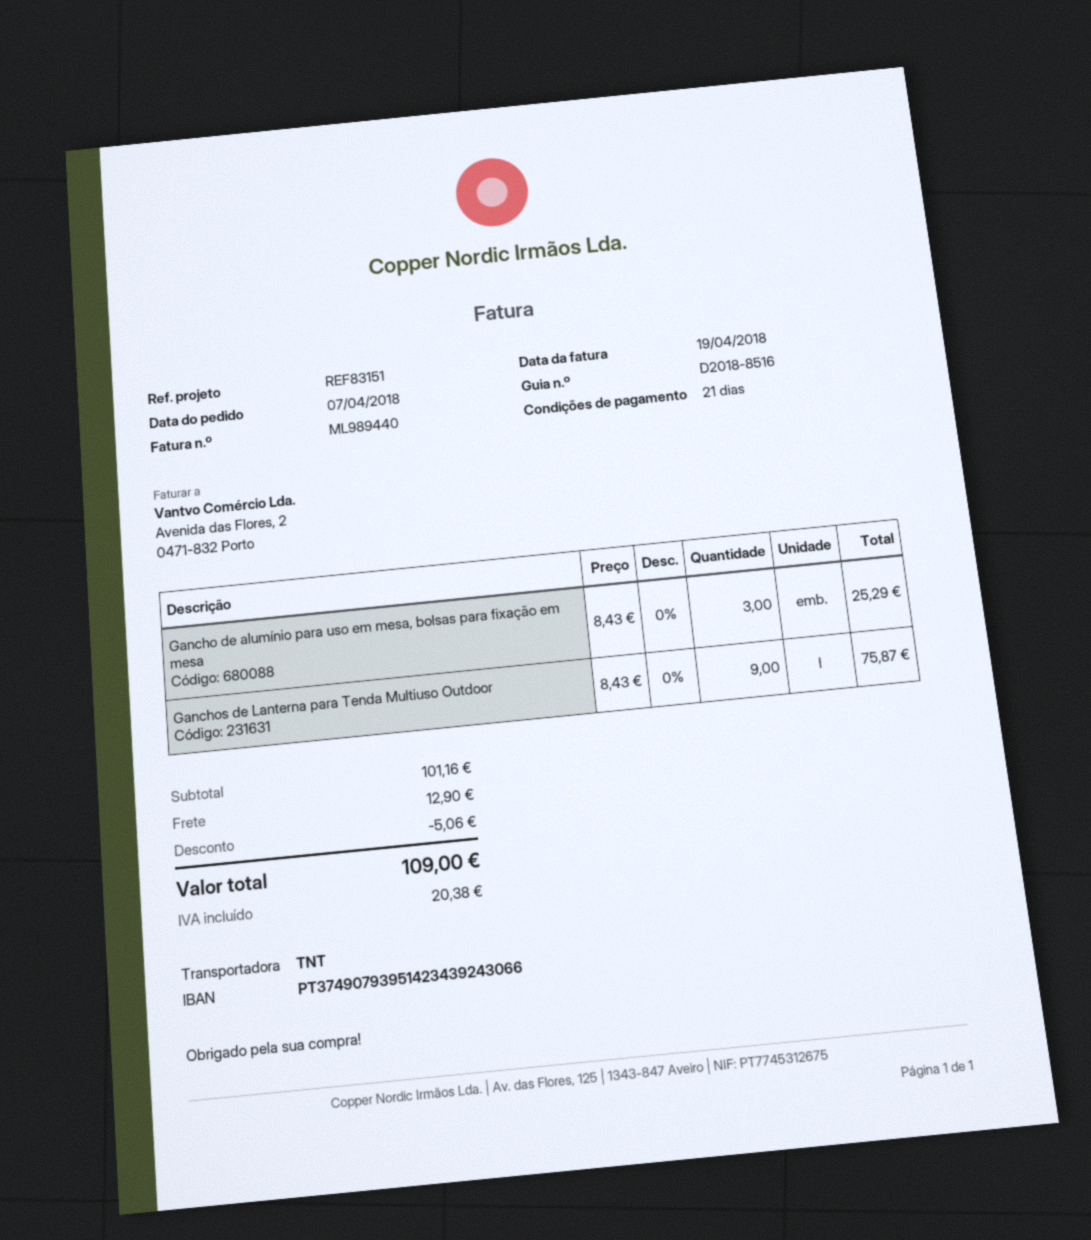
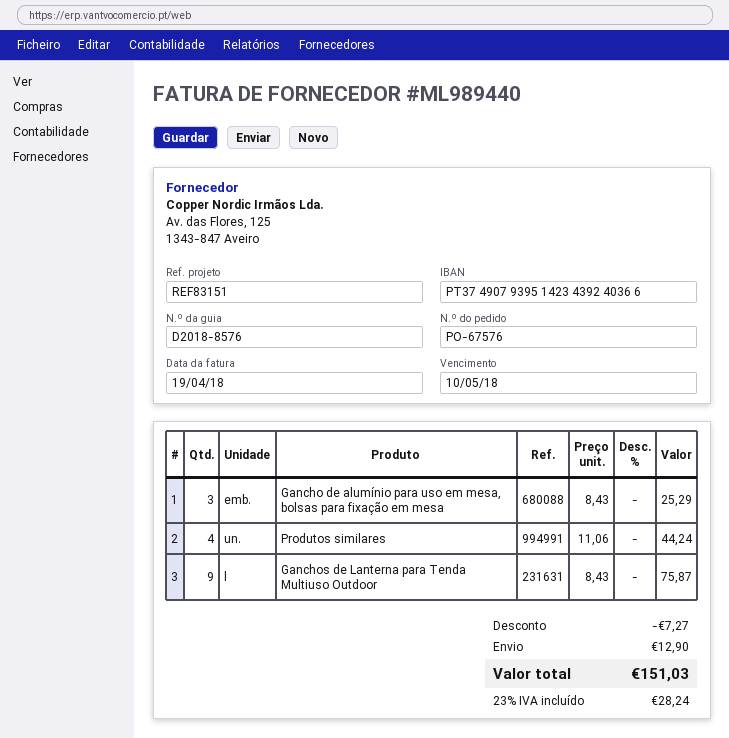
delivery note number: D2018-8516 -> D2018-8576
bank account: PT37490793951423439243066 -> PT37490793951423439240366
Produtos similares: none -> 4 x 11.06 = 44.24
discount: 5.06 -> 7.27
tax: 20.38 -> 28.24
total: 109.00 -> 151.03

